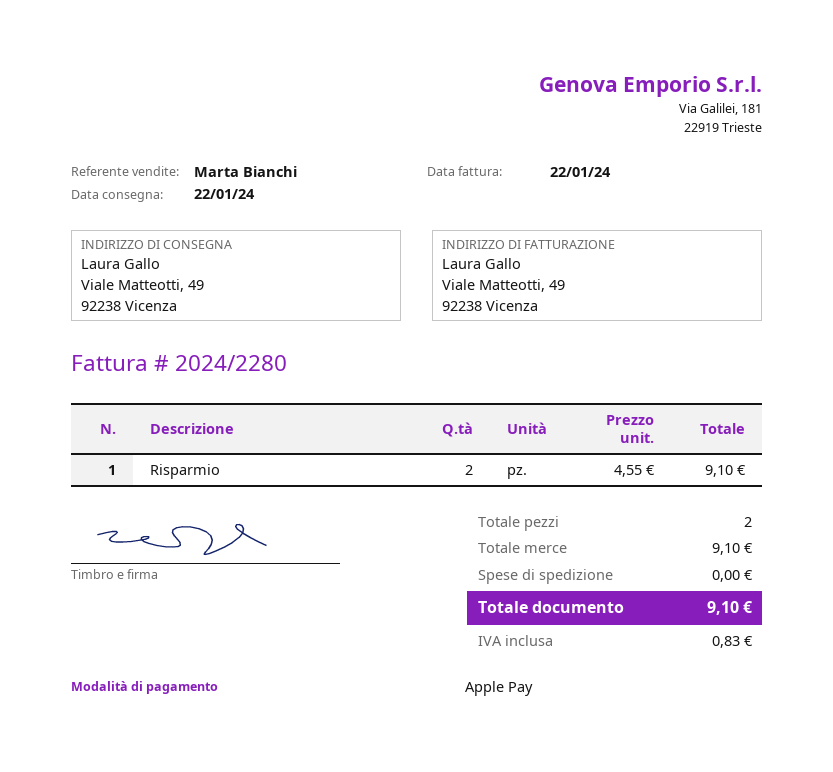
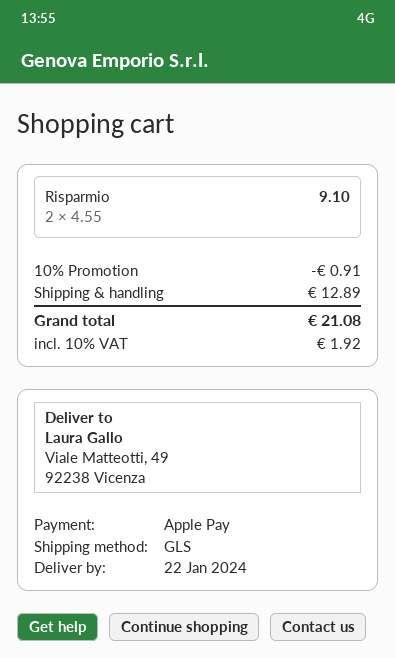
discount: none -> 10% = 0.91
shipping: 0.00 -> 12.89
tax: 0.83 -> 1.92
total: 9.10 -> 21.08

